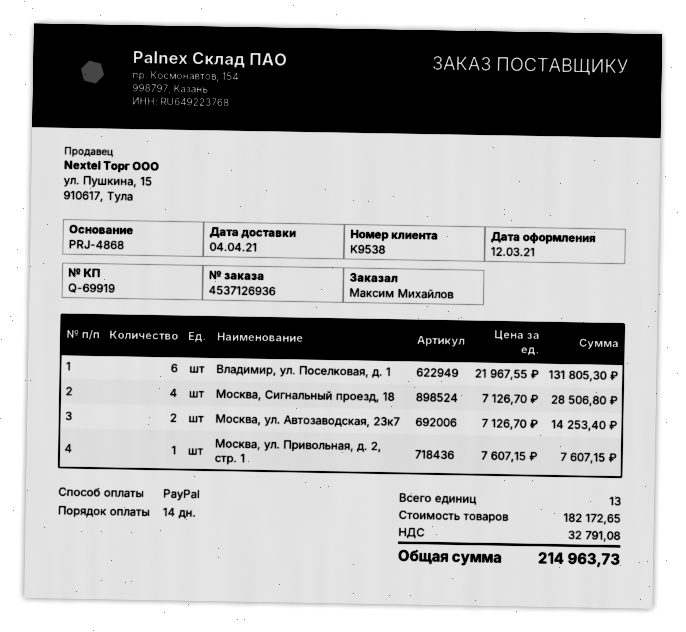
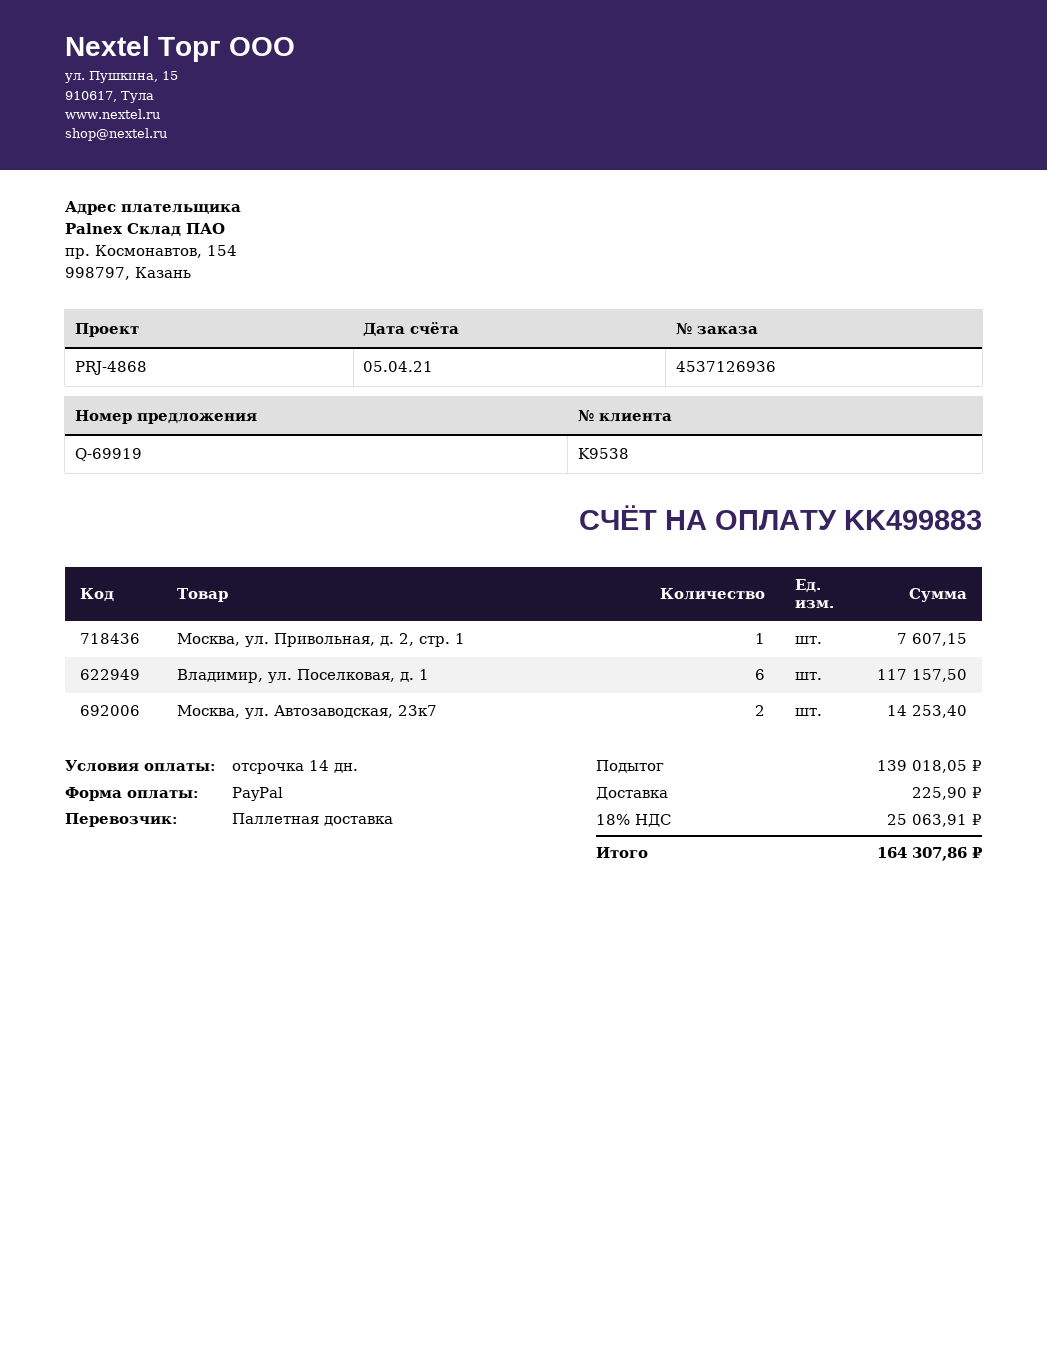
Владимир, ул. Поселковая, д. 1: 6 for 131805.30 -> 6 for 117157.50
Москва, Сигнальный проезд, 18: 4 for 28506.80 -> none
subtotal: 182172.65 -> 139018.05
shipping: none -> 225.90
tax: 32791.08 -> 25063.91
total: 214963.73 -> 164307.86

